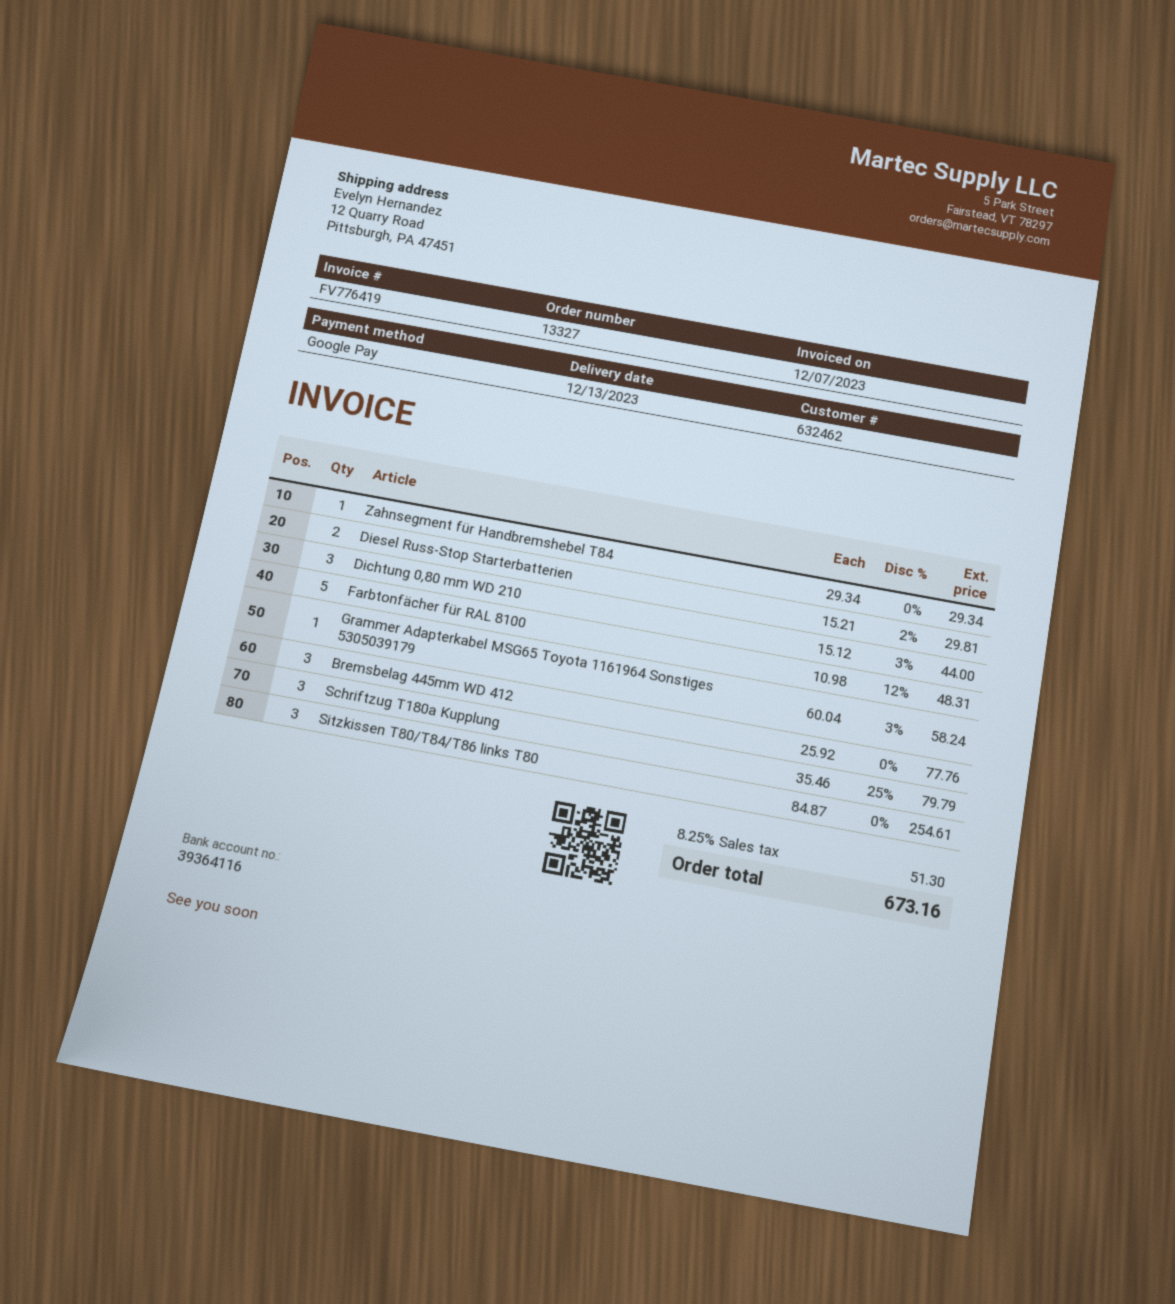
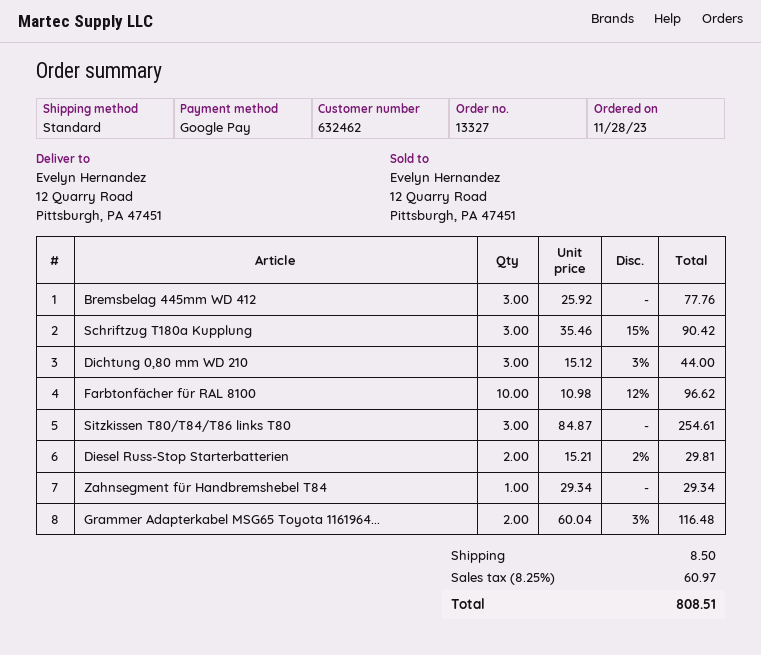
Farbtonfächer für RAL 8100: 5 x 10.98 - 12% = 48.31 -> 10 x 10.98 - 12% = 96.62
Grammer Adapterkabel MSG65 Toyota 1161964 Sonstiges 5305039179: 1 x 60.04 - 3% = 58.24 -> 2 x 60.04 - 3% = 116.48
Schriftzug T180a Kupplung: 3 x 35.46 - 25% = 79.79 -> 3 x 35.46 - 15% = 90.42
shipping: none -> 8.50
tax: 8.25% = 51.30 -> 8.25% = 60.97
total: 673.16 -> 808.51

